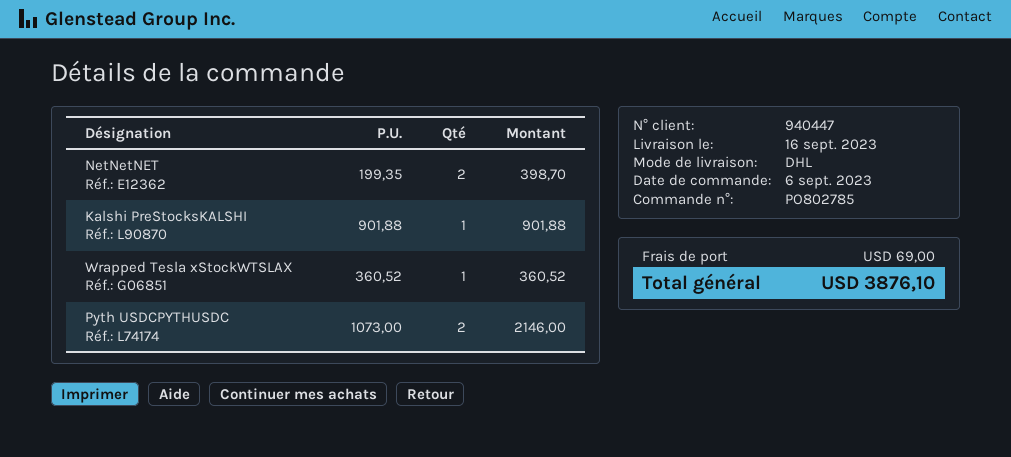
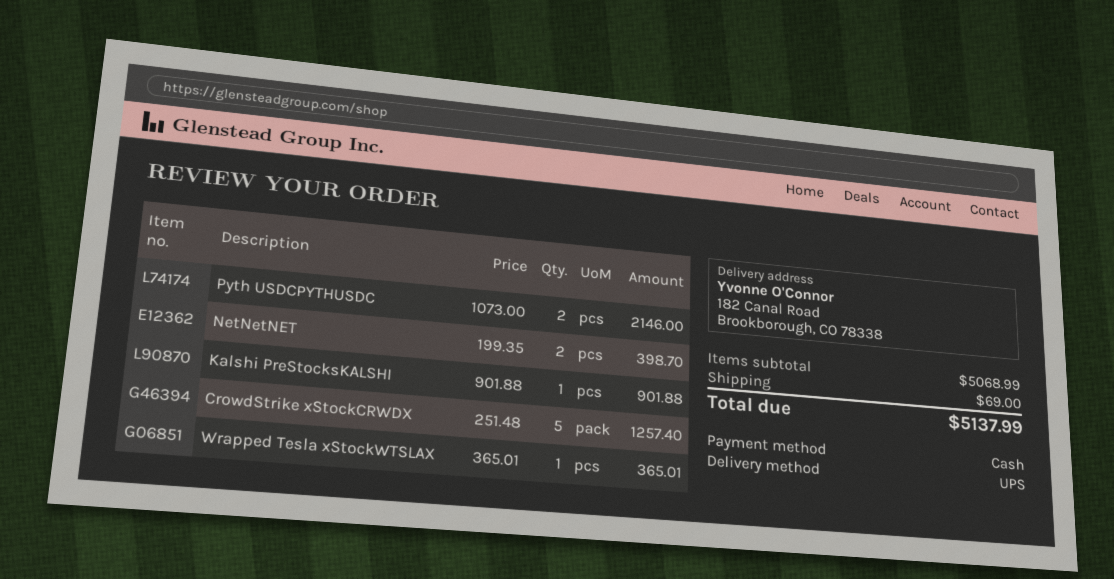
shipping method: DHL -> UPS
Wrapped Tesla xStockWTSLAX: 1 x 360.52 = 360.52 -> 1 x 365.01 = 365.01
CrowdStrike xStockCRWDX: none -> 5 x 251.48 = 1257.40
total: 3876.10 -> 5137.99

